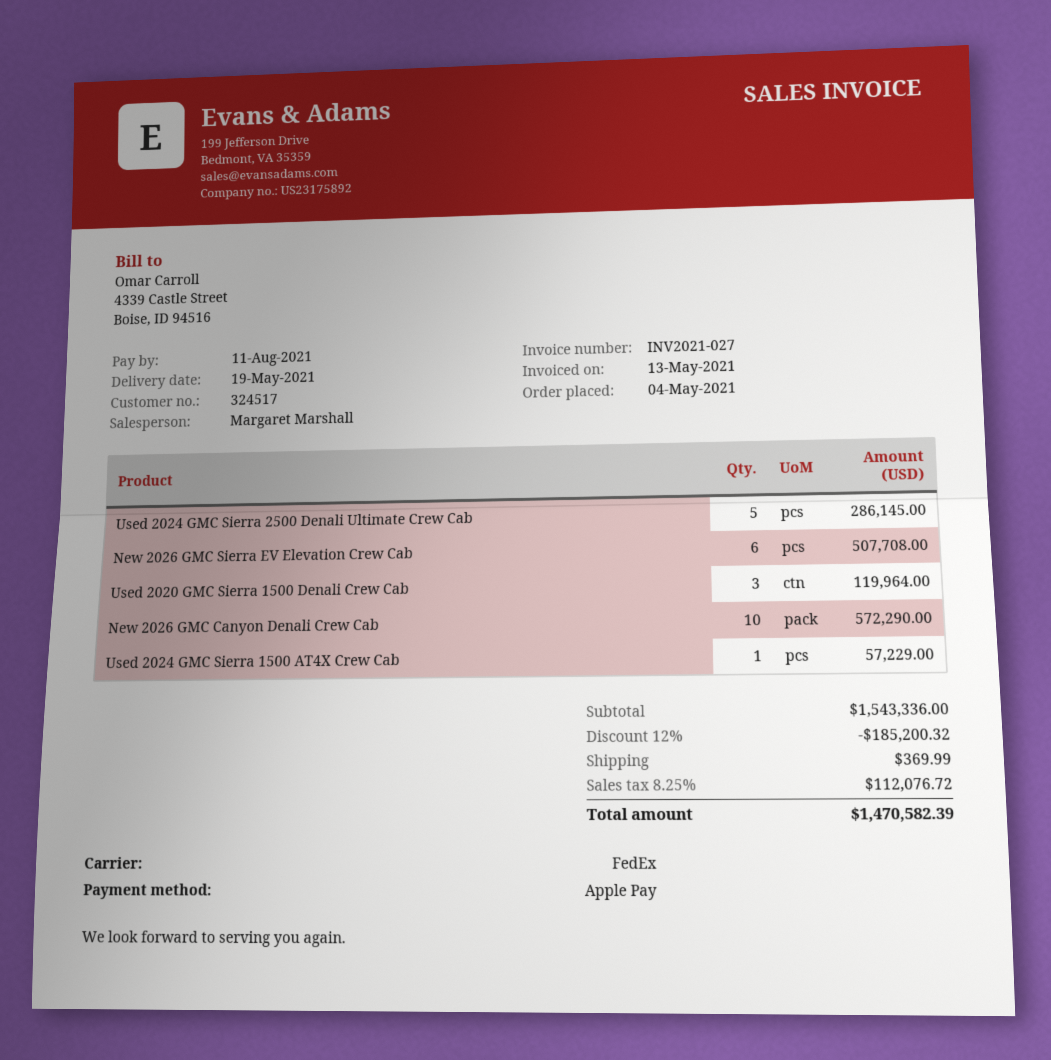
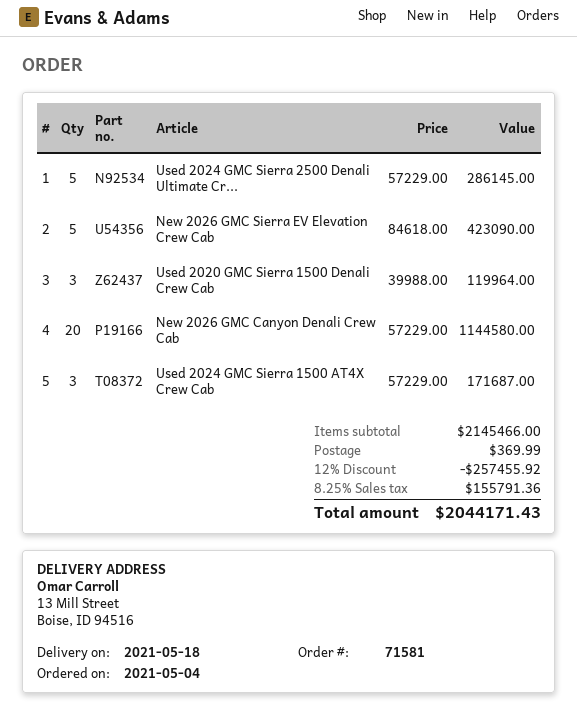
delivery date: 2021-05-19 -> 2021-05-18
New 2026 GMC Sierra EV Elevation Crew Cab: 6 for 507708.00 -> 5 for 423090.00
New 2026 GMC Canyon Denali Crew Cab: 10 for 572290.00 -> 20 for 1144580.00
Used 2024 GMC Sierra 1500 AT4X Crew Cab: 1 for 57229.00 -> 3 for 171687.00
subtotal: 1543336.00 -> 2145466.00
discount: 12% = 185200.32 -> 12% = 257455.92
tax: 8.25% = 112076.72 -> 8.25% = 155791.36
total: 1470582.39 -> 2044171.43

